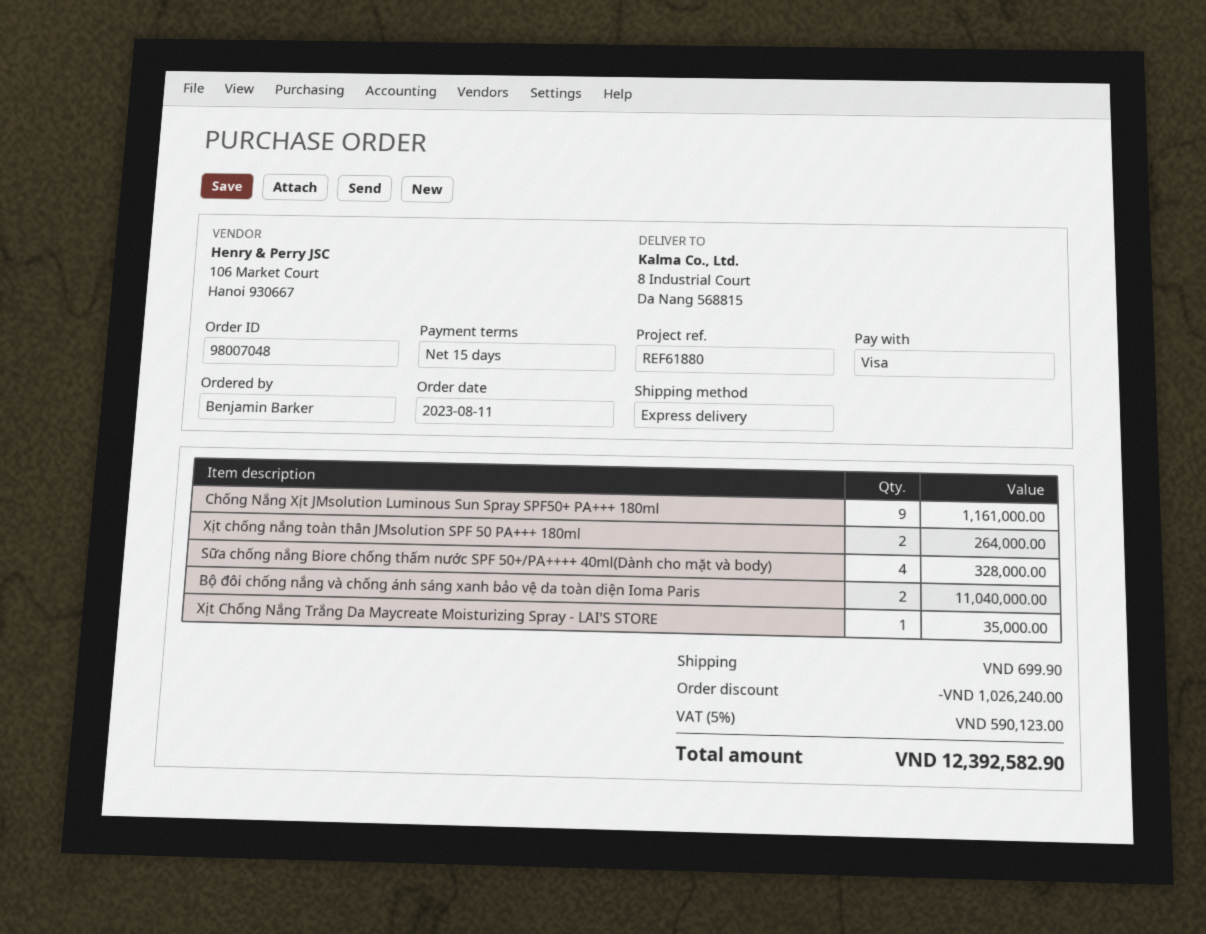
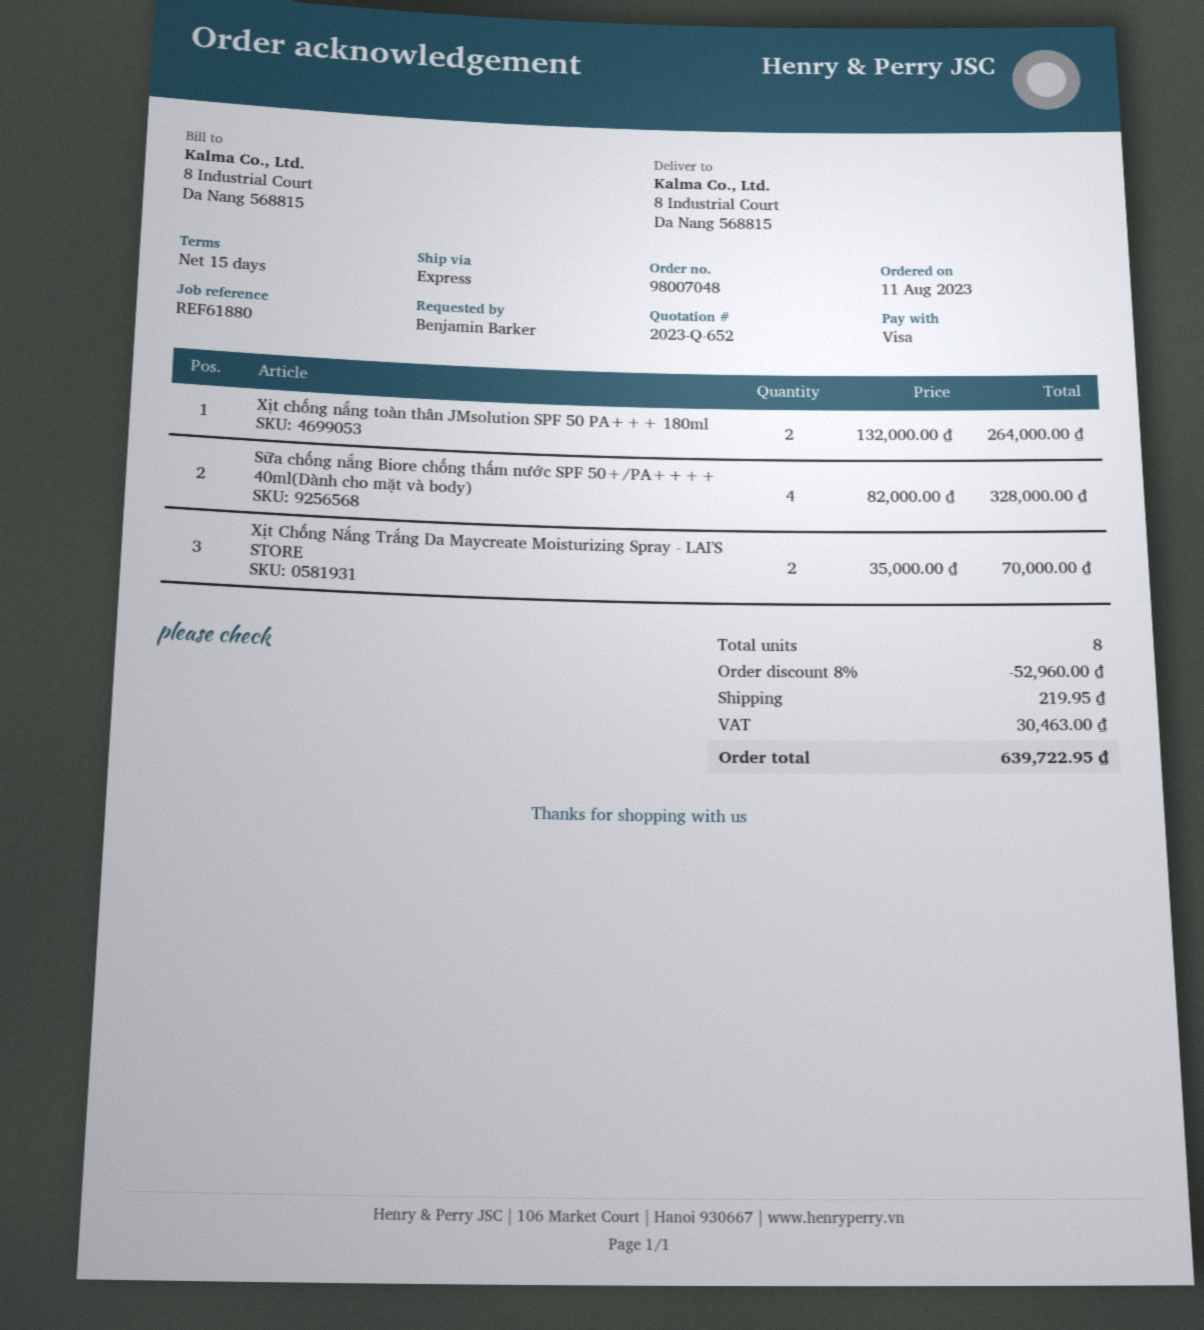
Chống Nắng Xịt JMsolution Luminous Sun Spray SPF50+ PA+++ 180ml: 9 for 1161000.00 -> none
Bộ đôi chống nắng và chống ánh sáng xanh bảo vệ da toàn diện Ioma Paris: 2 for 11040000.00 -> none
Xịt Chống Nắng Trắng Da Maycreate Moisturizing Spray - LAI'S STORE: 1 for 35000.00 -> 2 for 70000.00
discount: 1026240.00 -> 52960.00
shipping: 699.90 -> 219.95
tax: 590123.00 -> 30463.00
total: 12392582.90 -> 639722.95

